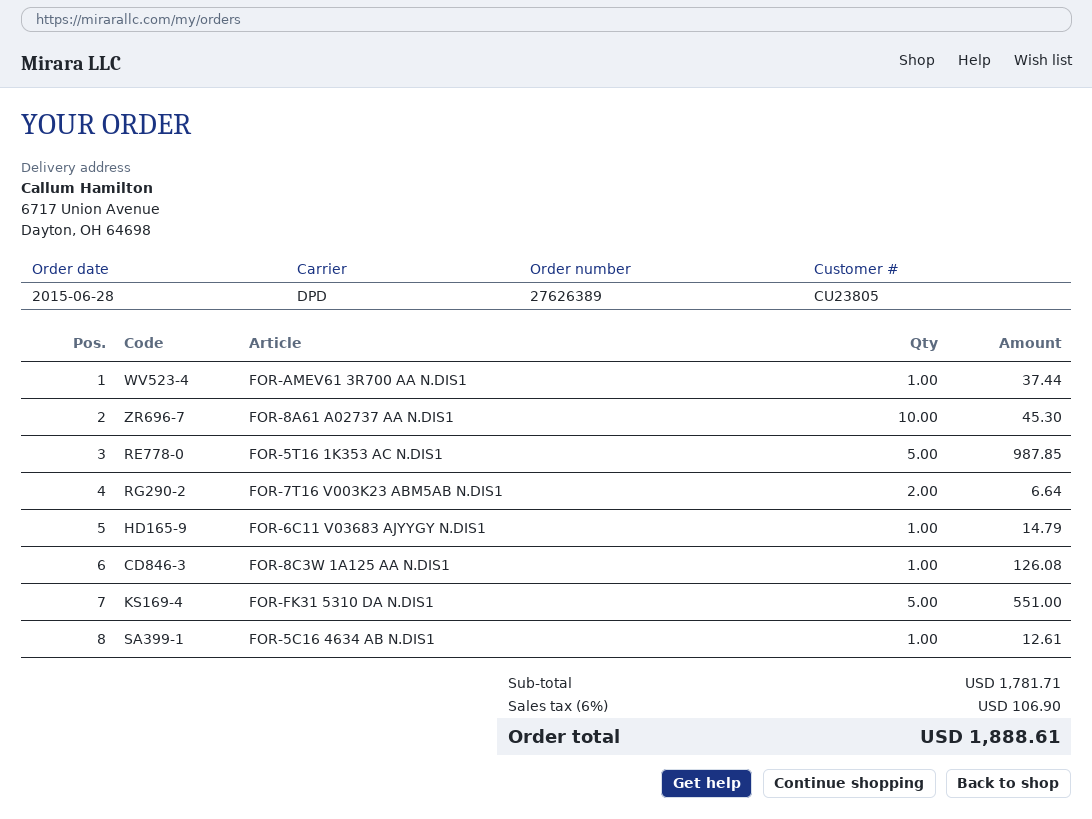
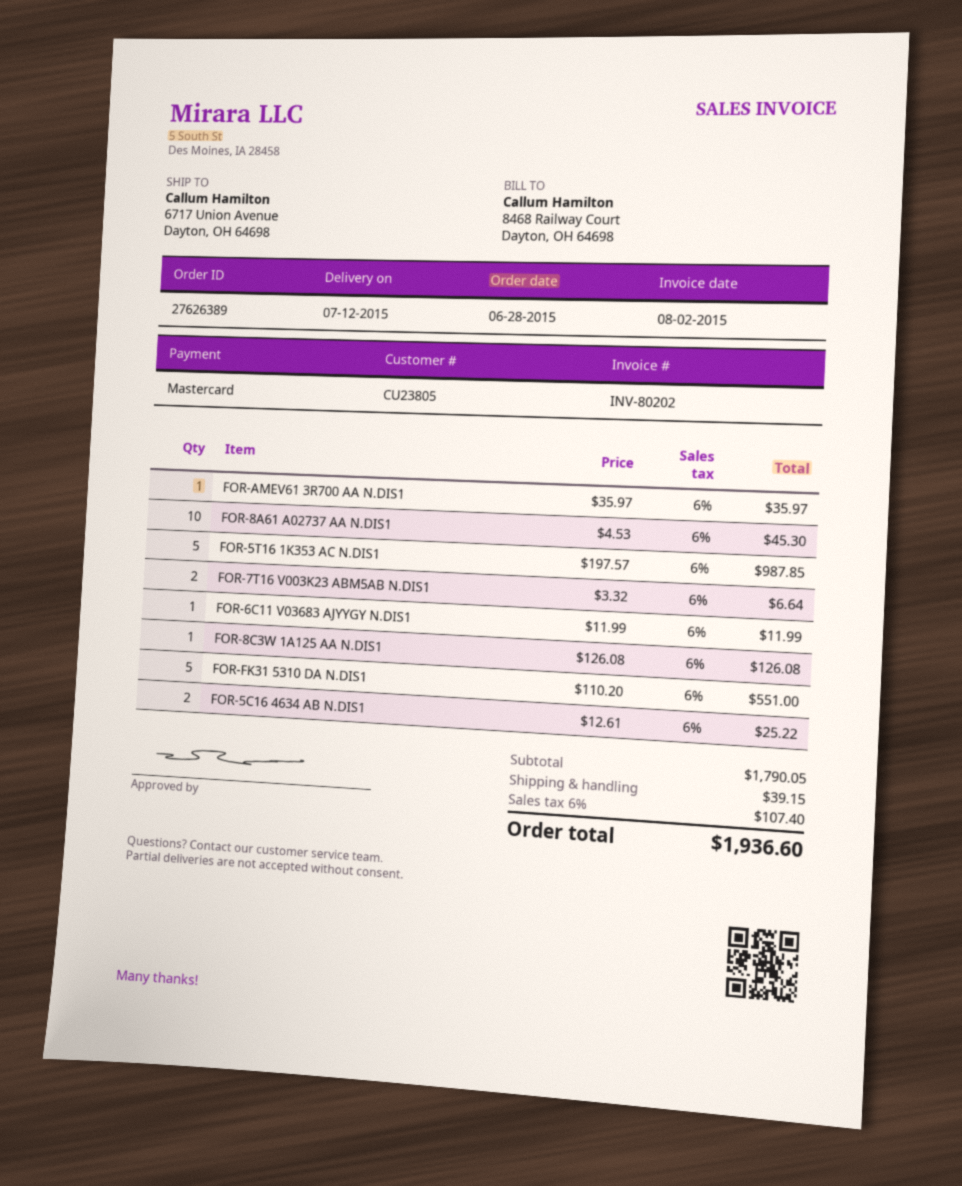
FOR-AMEV61 3R700 AA N.DIS1: 1 for 37.44 -> 1 for 35.97
FOR-6C11 V03683 AJYYGY N.DIS1: 1 for 14.79 -> 1 for 11.99
FOR-5C16 4634 AB N.DIS1: 1 for 12.61 -> 2 for 25.22
subtotal: 1781.71 -> 1790.05
shipping: none -> 39.15
tax: 6% = 106.90 -> 6% = 107.40
total: 1888.61 -> 1936.60

